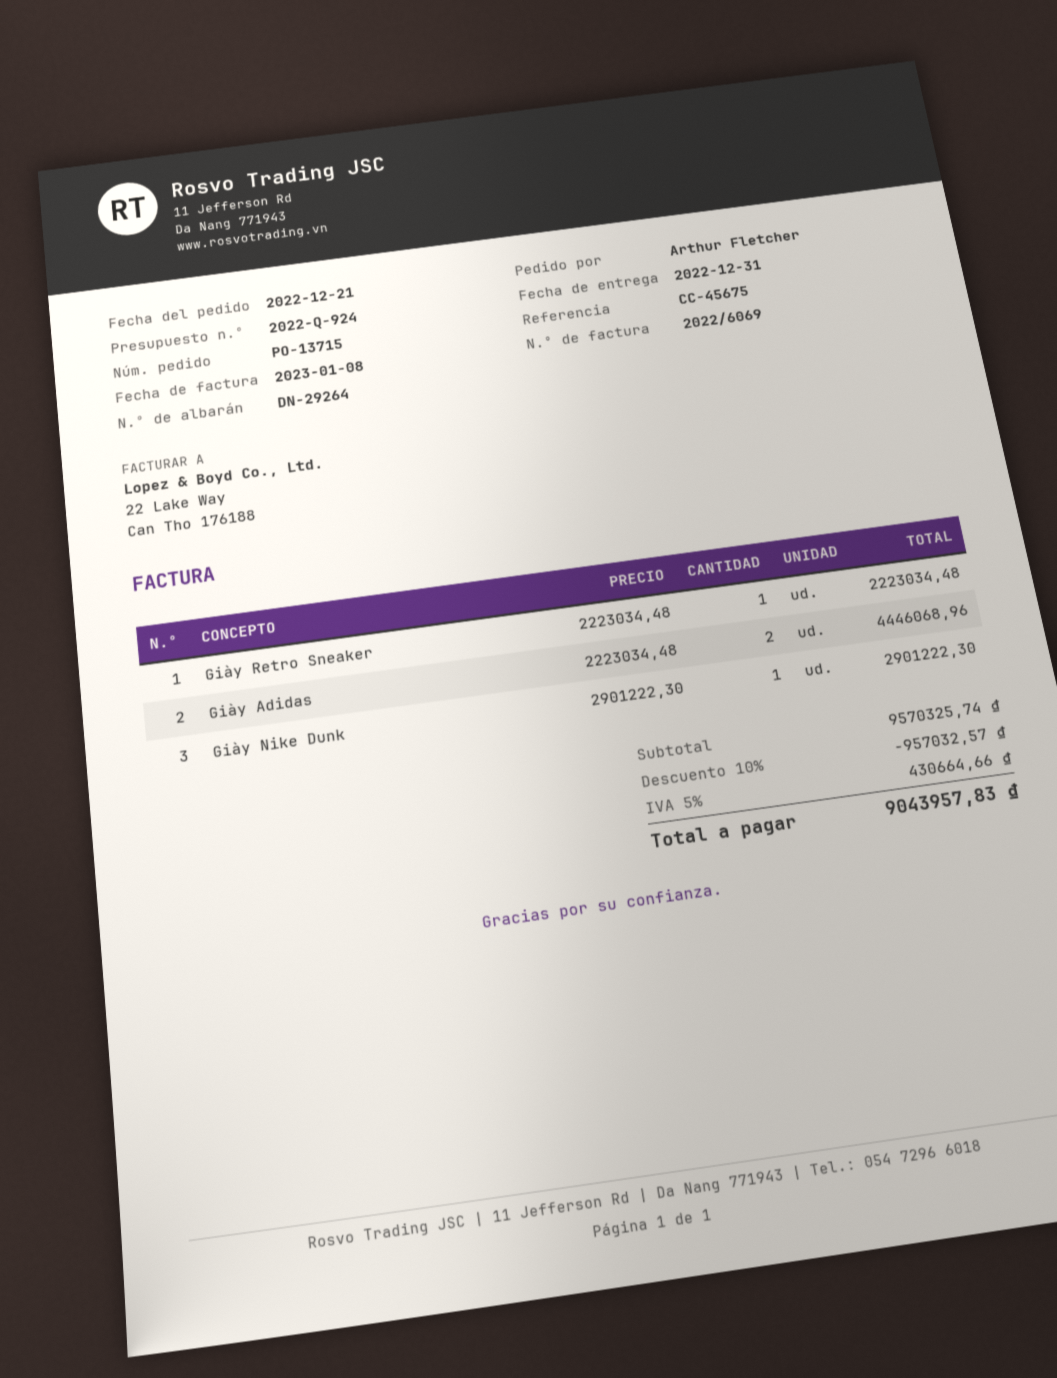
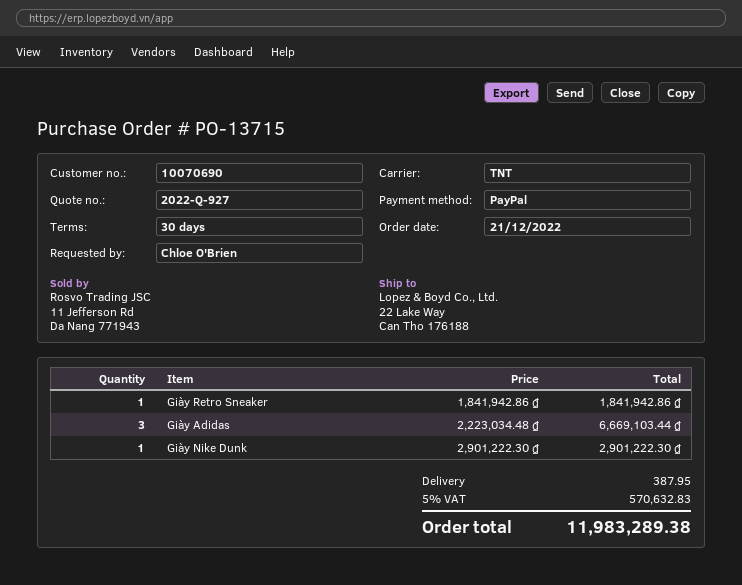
quote number: 2022-Q-924 -> 2022-Q-927
ordered by: Arthur Fletcher -> Chloe O'Brien
Giày Retro Sneaker: 1 x 2223034.48 = 2223034.48 -> 1 x 1841942.86 = 1841942.86
Giày Adidas: 2 x 2223034.48 = 4446068.96 -> 3 x 2223034.48 = 6669103.44
discount: 10% = 957032.57 -> none
shipping: none -> 387.95
tax: 5% = 430664.66 -> 5% = 570632.83
total: 9043957.83 -> 11983289.38

